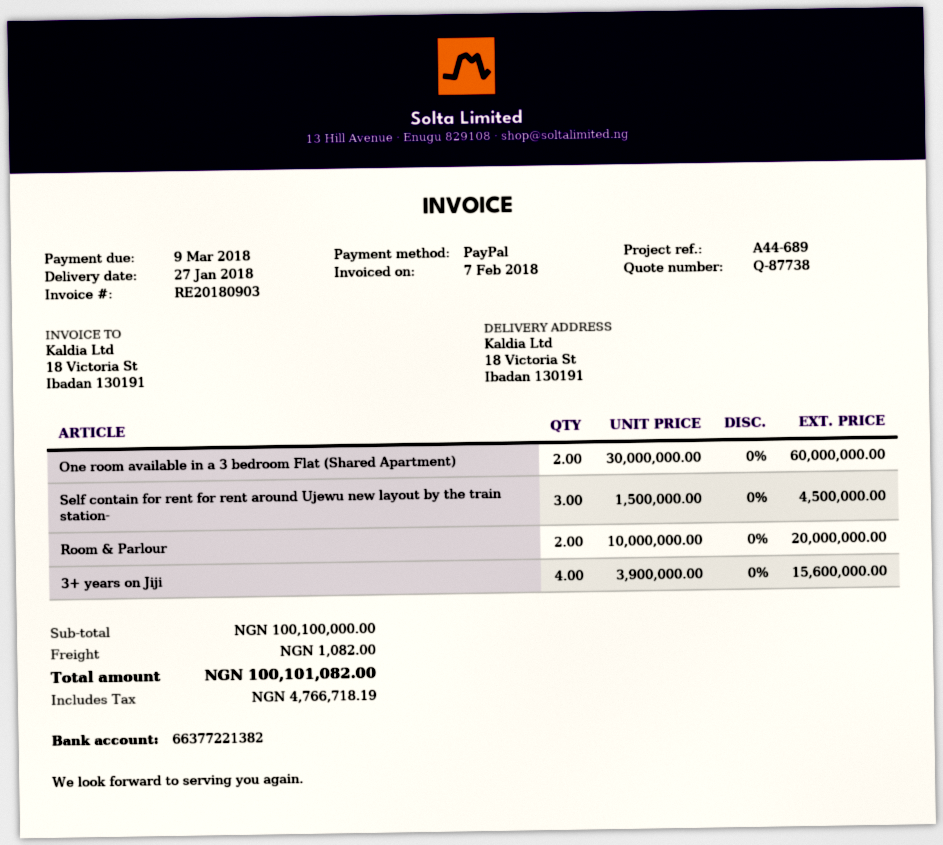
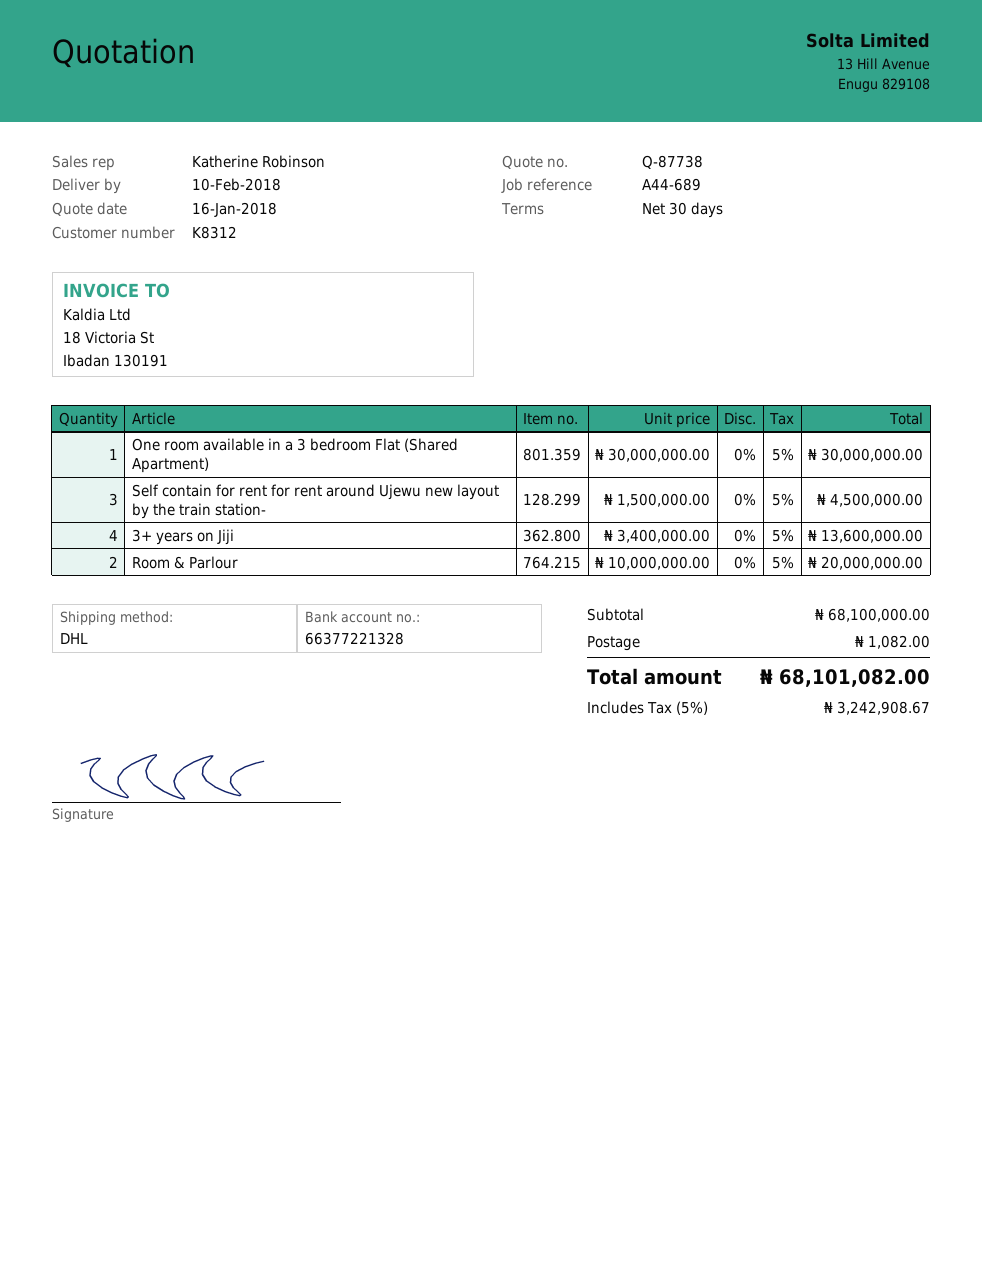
delivery date: 2018-01-27 -> 2018-02-10
bank account: 66377221382 -> 66377221328
One room available in a 3 bedroom Flat (Shared Apartment): 2 x 30000000.00 = 60000000.00 -> 1 x 30000000.00 = 30000000.00
3+ years on Jiji: 4 x 3900000.00 = 15600000.00 -> 4 x 3400000.00 = 13600000.00
subtotal: 100100000.00 -> 68100000.00
tax: 4766718.19 -> 3242908.67
total: 100101082.00 -> 68101082.00

